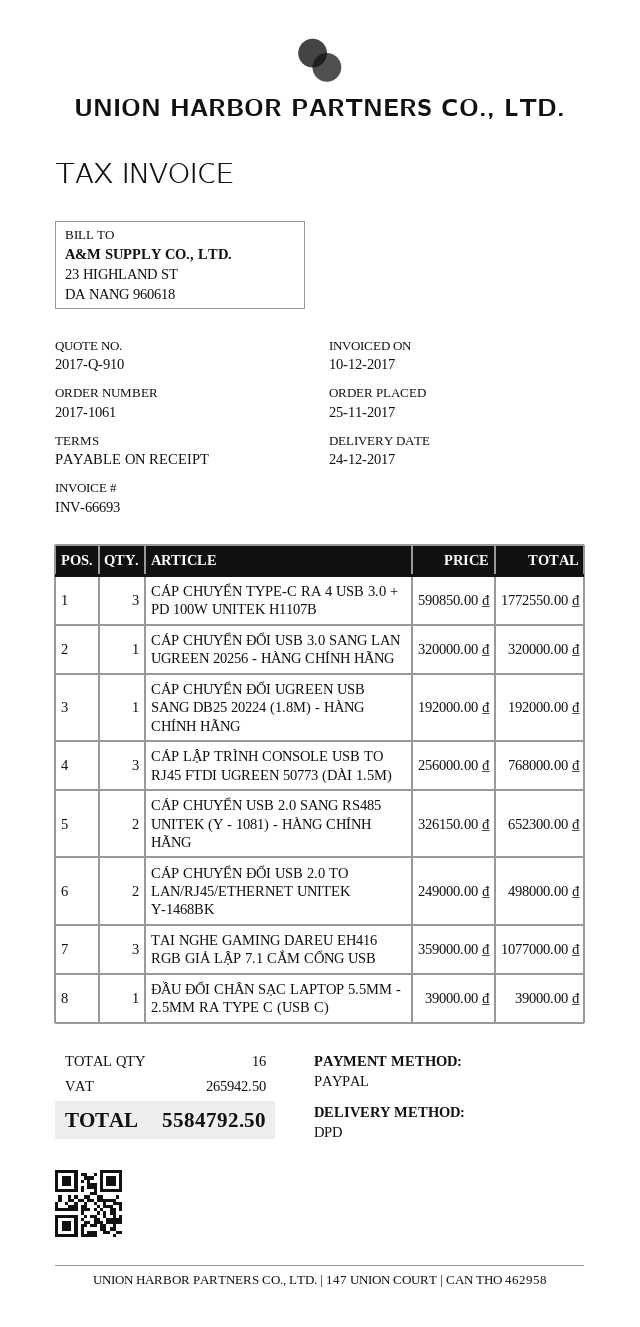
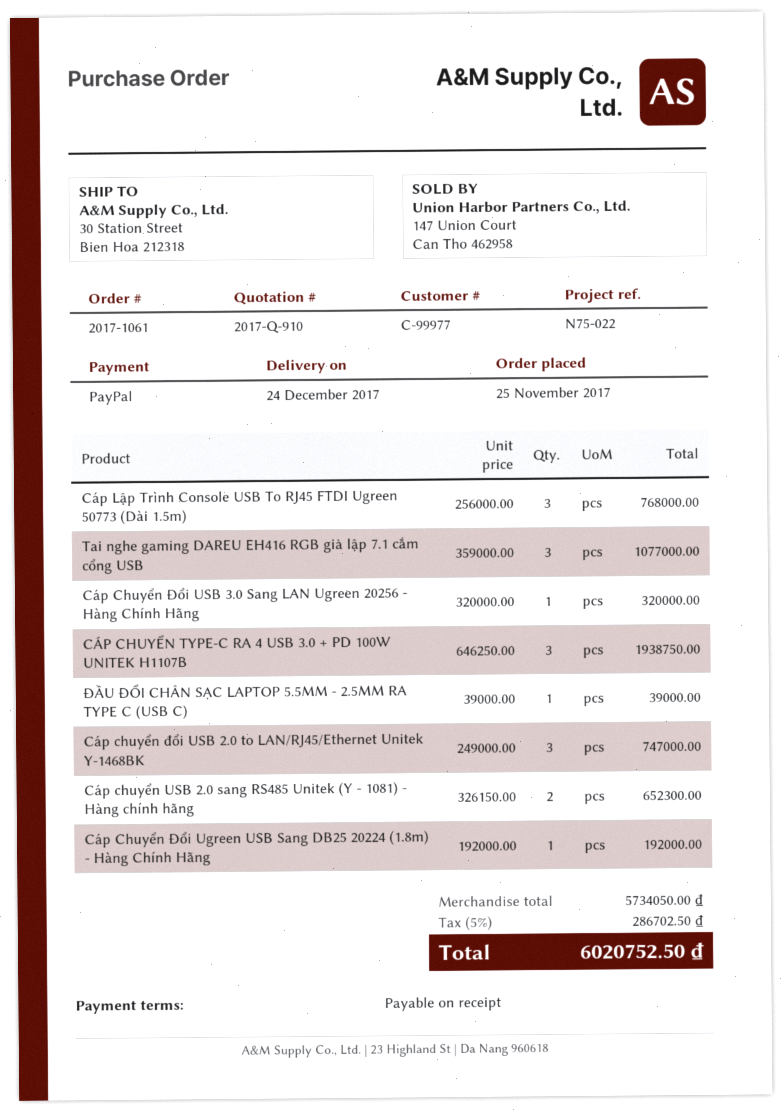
CÁP CHUYỂN TYPE-C RA 4 USB 3.0 + PD 100W UNITEK H1107B: 3 x 590850.00 = 1772550.00 -> 3 x 646250.00 = 1938750.00
CÁP CHUYỂN ĐỔI USB 2.0 TO LAN/RJ45/ETHERNET UNITEK Y-1468BK: 2 x 249000.00 = 498000.00 -> 3 x 249000.00 = 747000.00
tax: 265942.50 -> 286702.50
total: 5584792.50 -> 6020752.50

